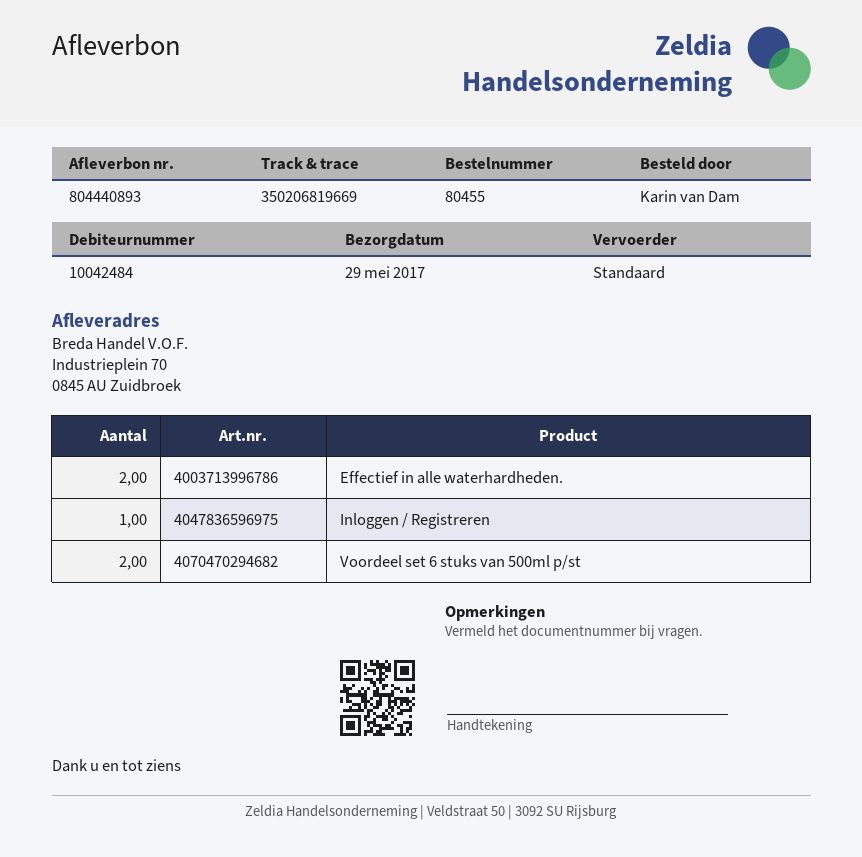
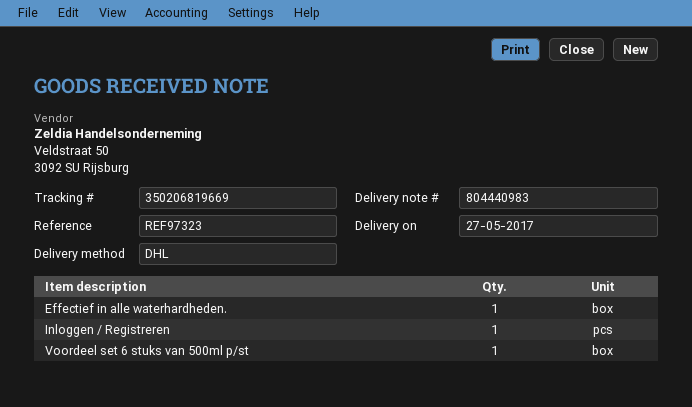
delivery note number: 804440893 -> 804440983
delivery date: 2017-05-29 -> 2017-05-27
shipping method: standard -> DHL
Effectief in alle waterhardheden.: 2 -> 1
Voordeel set 6 stuks van 500ml p/st: 2 -> 1

